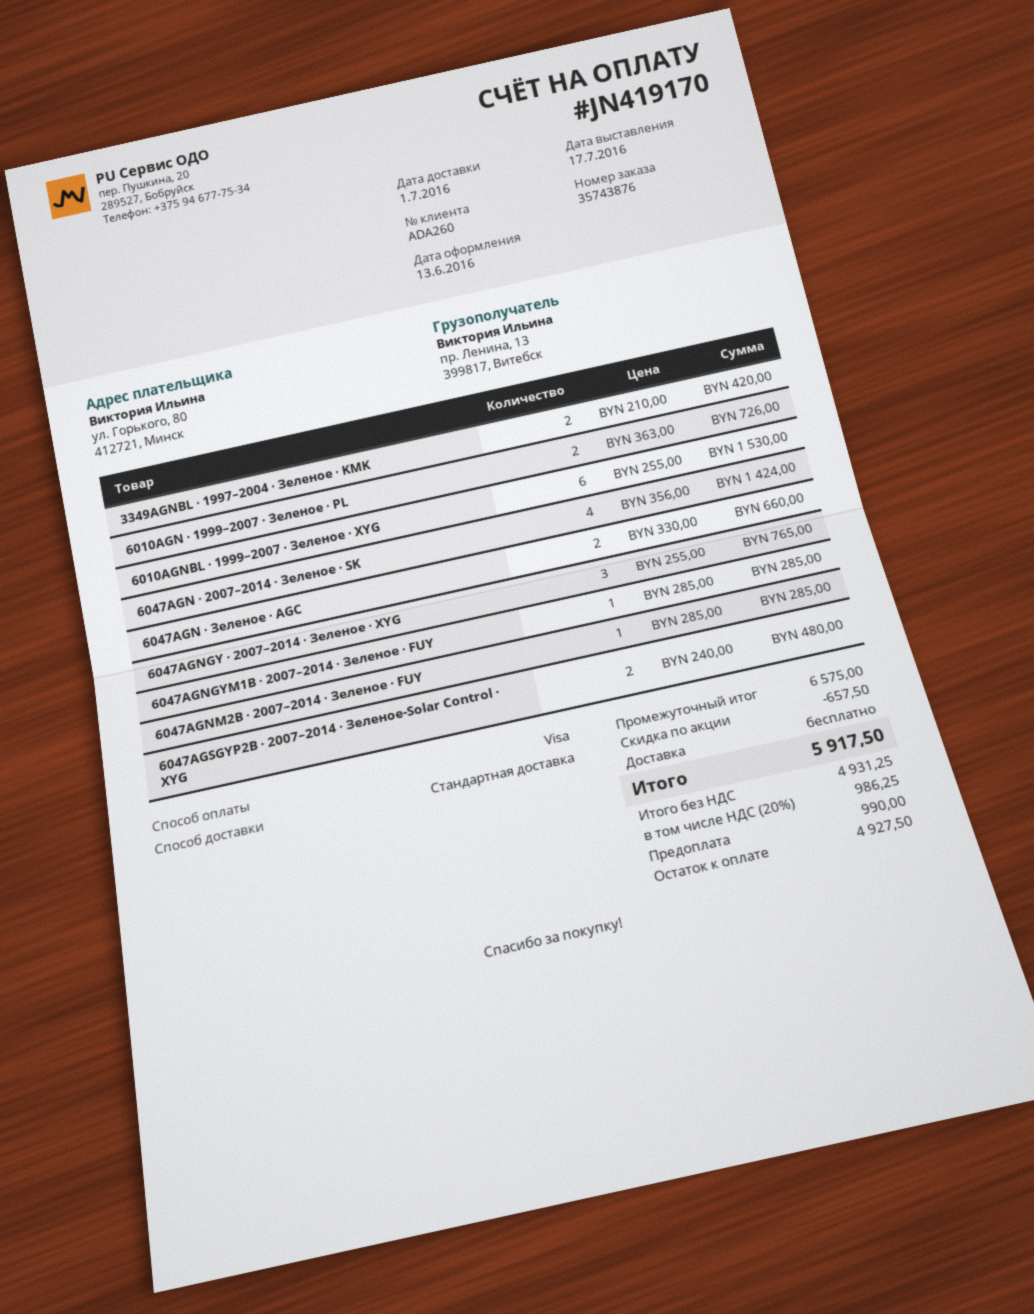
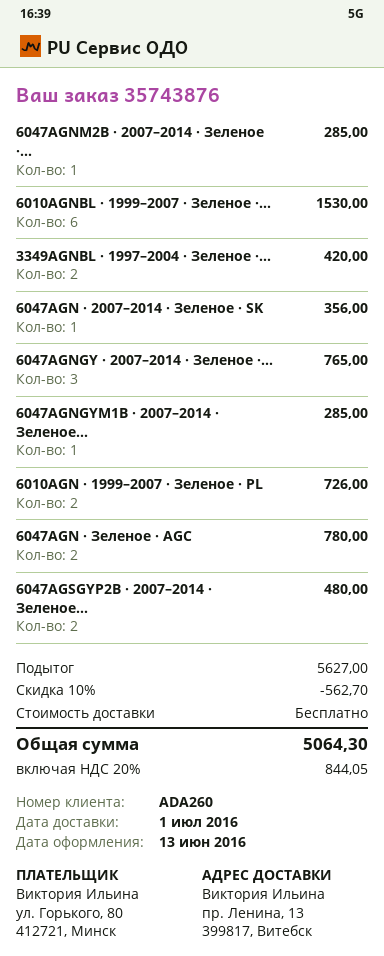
6047AGN · 2007–2014 · Зеленое · SK: 4 for 1424.00 -> 1 for 356.00
6047AGN · Зеленое · AGC: 2 for 660.00 -> 2 for 780.00
subtotal: 6575.00 -> 5627.00
discount: 657.50 -> 562.70
tax: 20% = 986.25 -> 20% = 844.05
total: 5917.50 -> 5064.30

